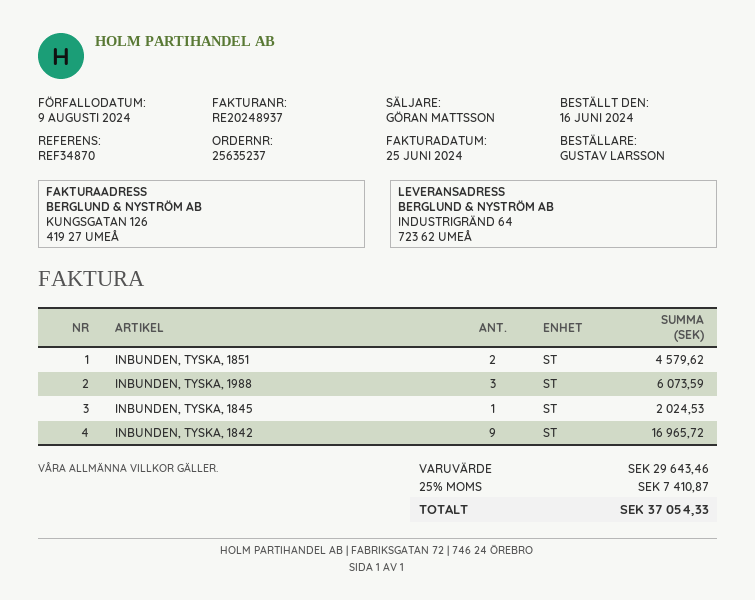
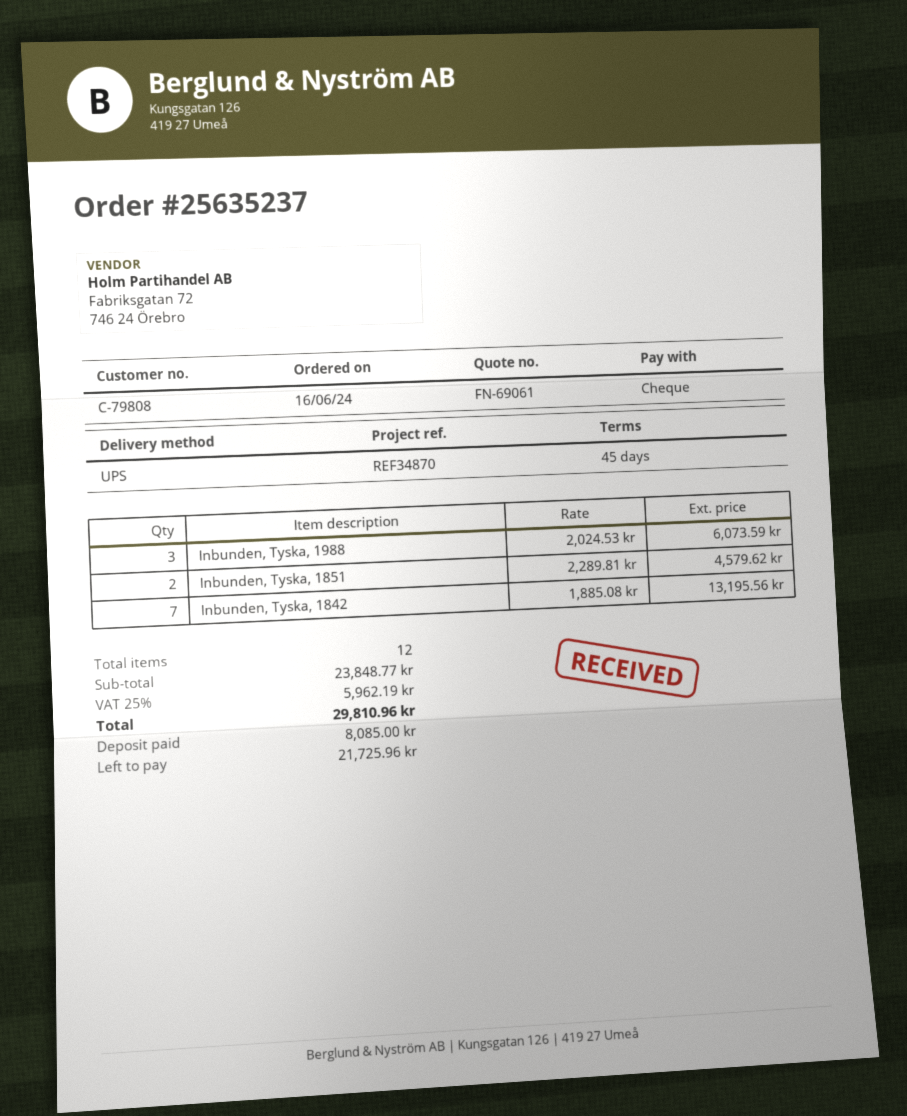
INBUNDEN, TYSKA, 1845: 1 for 2024.53 -> none
INBUNDEN, TYSKA, 1842: 9 for 16965.72 -> 7 for 13195.56
subtotal: 29643.46 -> 23848.77
tax: 25% = 7410.87 -> 25% = 5962.19
total: 37054.33 -> 29810.96

